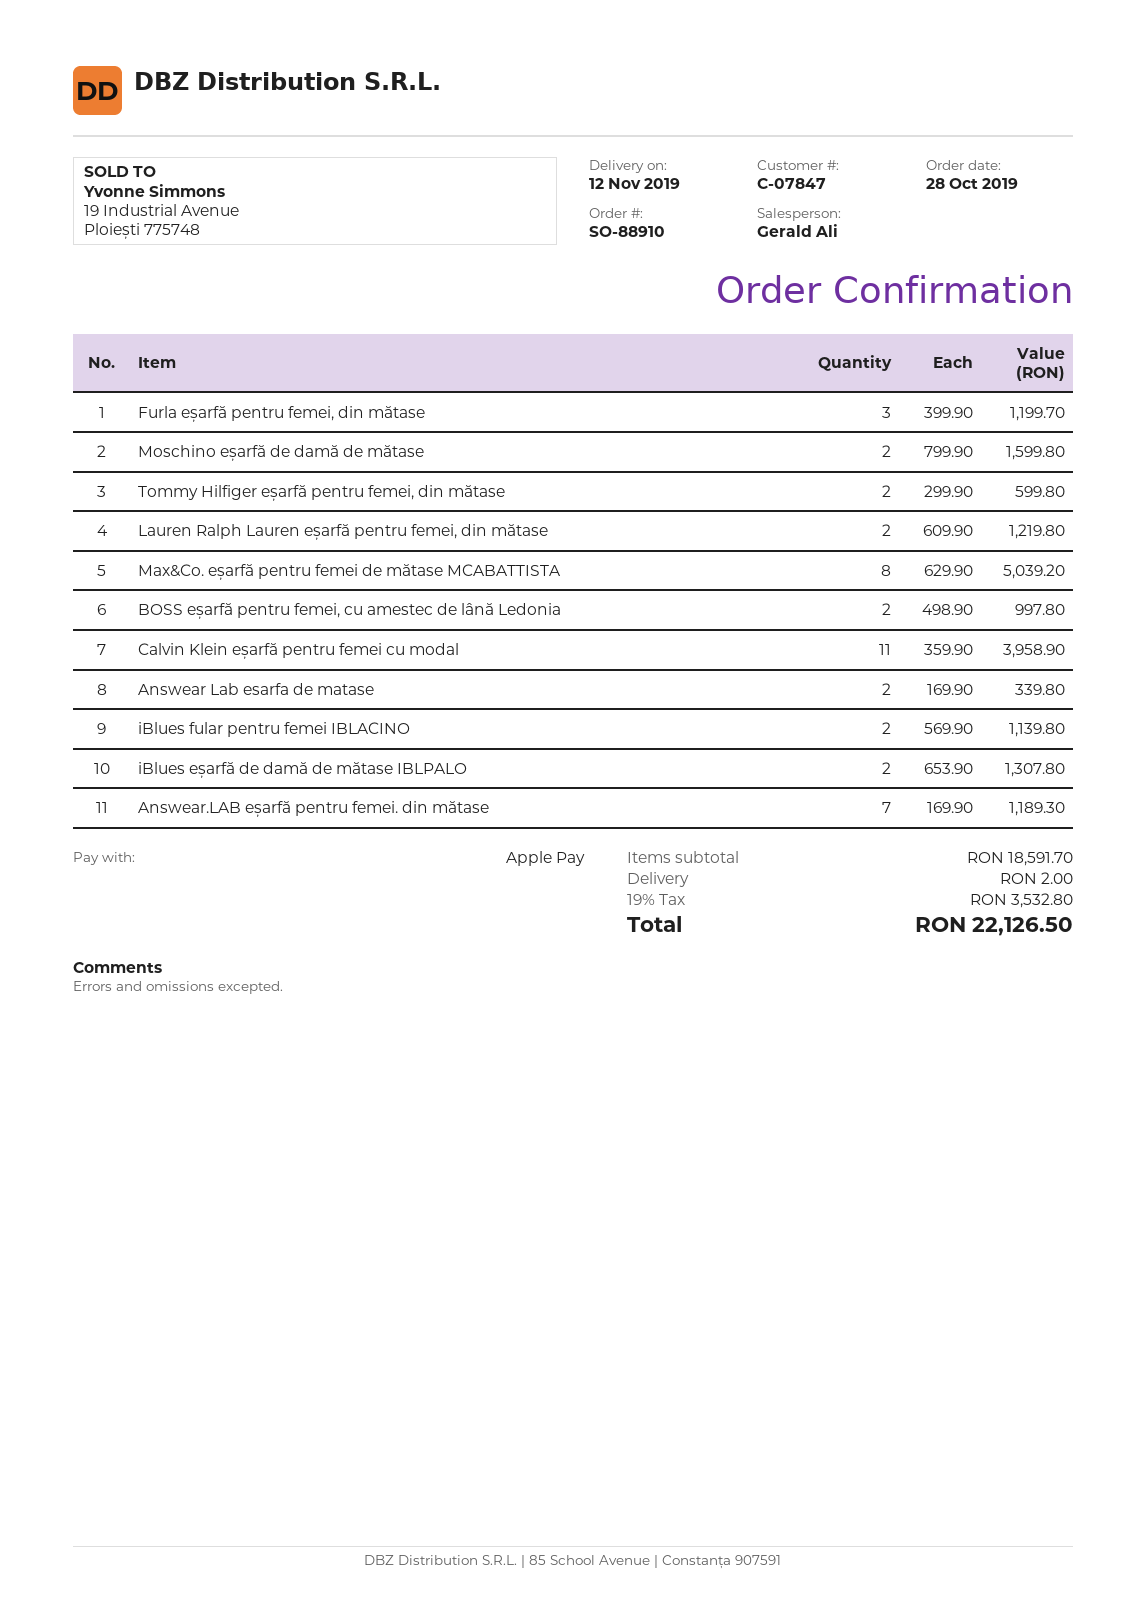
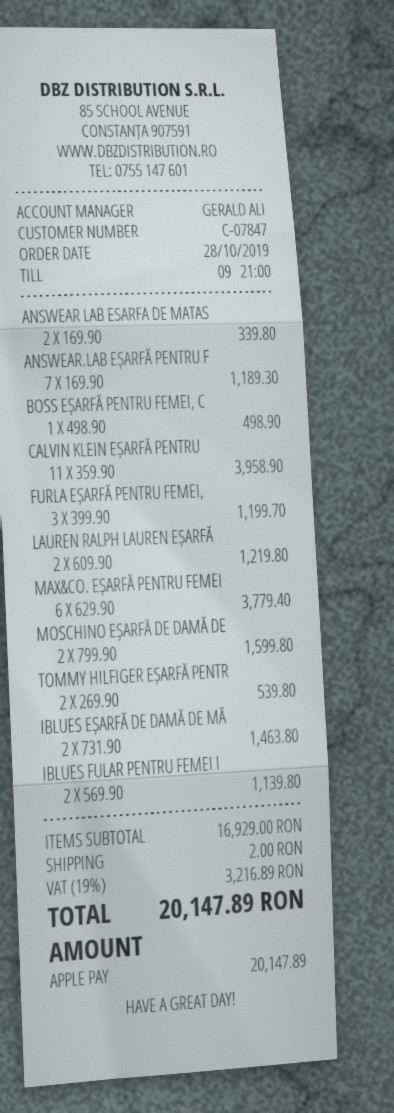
Tommy Hilfiger eșarfă pentru femei, din mătase: 2 x 299.90 = 599.80 -> 2 x 269.90 = 539.80
Max&Co. eșarfă pentru femei de mătase MCABATTISTA: 8 x 629.90 = 5039.20 -> 6 x 629.90 = 3779.40
BOSS eșarfă pentru femei, cu amestec de lână Ledonia: 2 x 498.90 = 997.80 -> 1 x 498.90 = 498.90
iBlues eșarfă de damă de mătase IBLPALO: 2 x 653.90 = 1307.80 -> 2 x 731.90 = 1463.80
subtotal: 18591.70 -> 16929.00
tax: 19% = 3532.80 -> 19% = 3216.89
total: 22126.50 -> 20147.89

